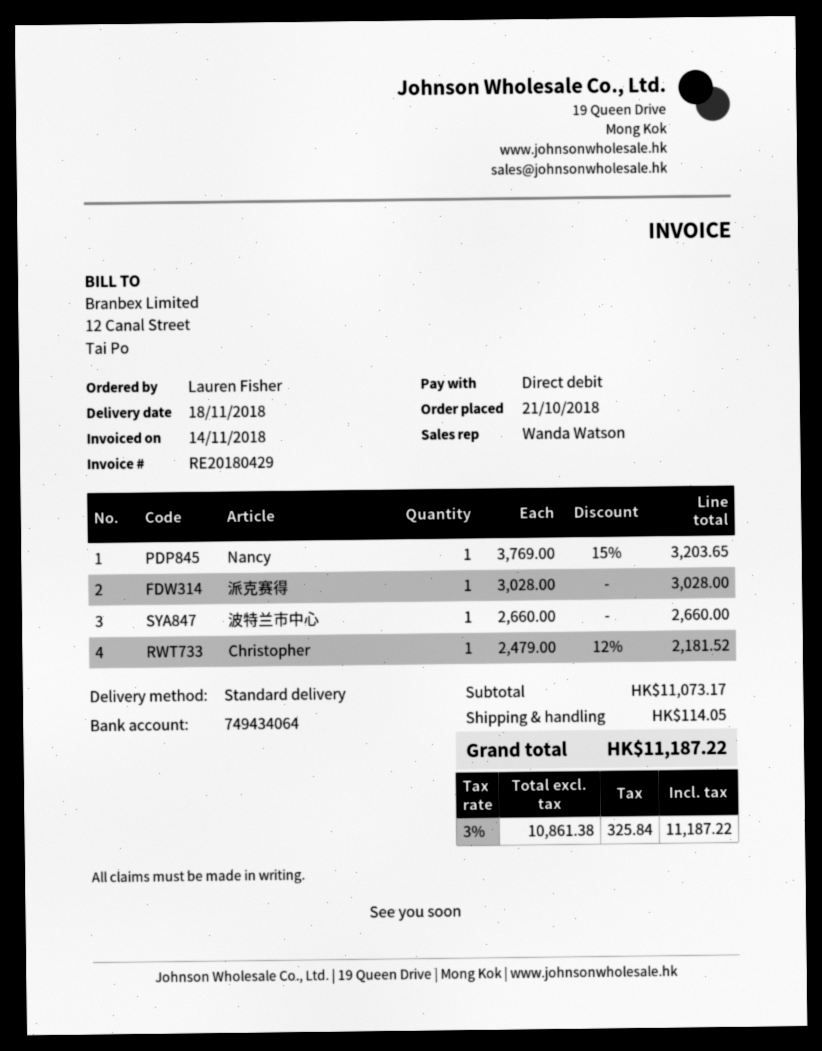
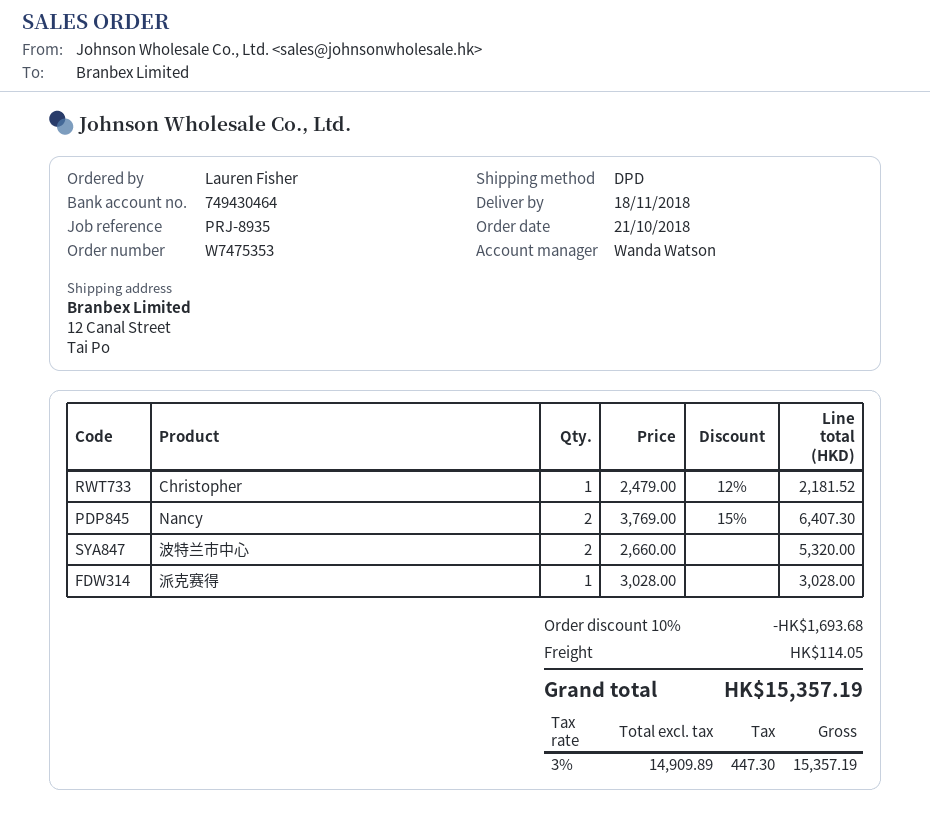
bank account: 749434064 -> 749430464
shipping method: standard -> DPD
Nancy: 1 x 3769.00 - 15% = 3203.65 -> 2 x 3769.00 - 15% = 6407.30
波特兰市中心: 1 x 2660.00 = 2660.00 -> 2 x 2660.00 = 5320.00
discount: none -> 10% = 1693.68
net: 10861.38 -> 14909.89
tax: 3% = 325.84 -> 3% = 447.30
total: 11187.22 -> 15357.19

